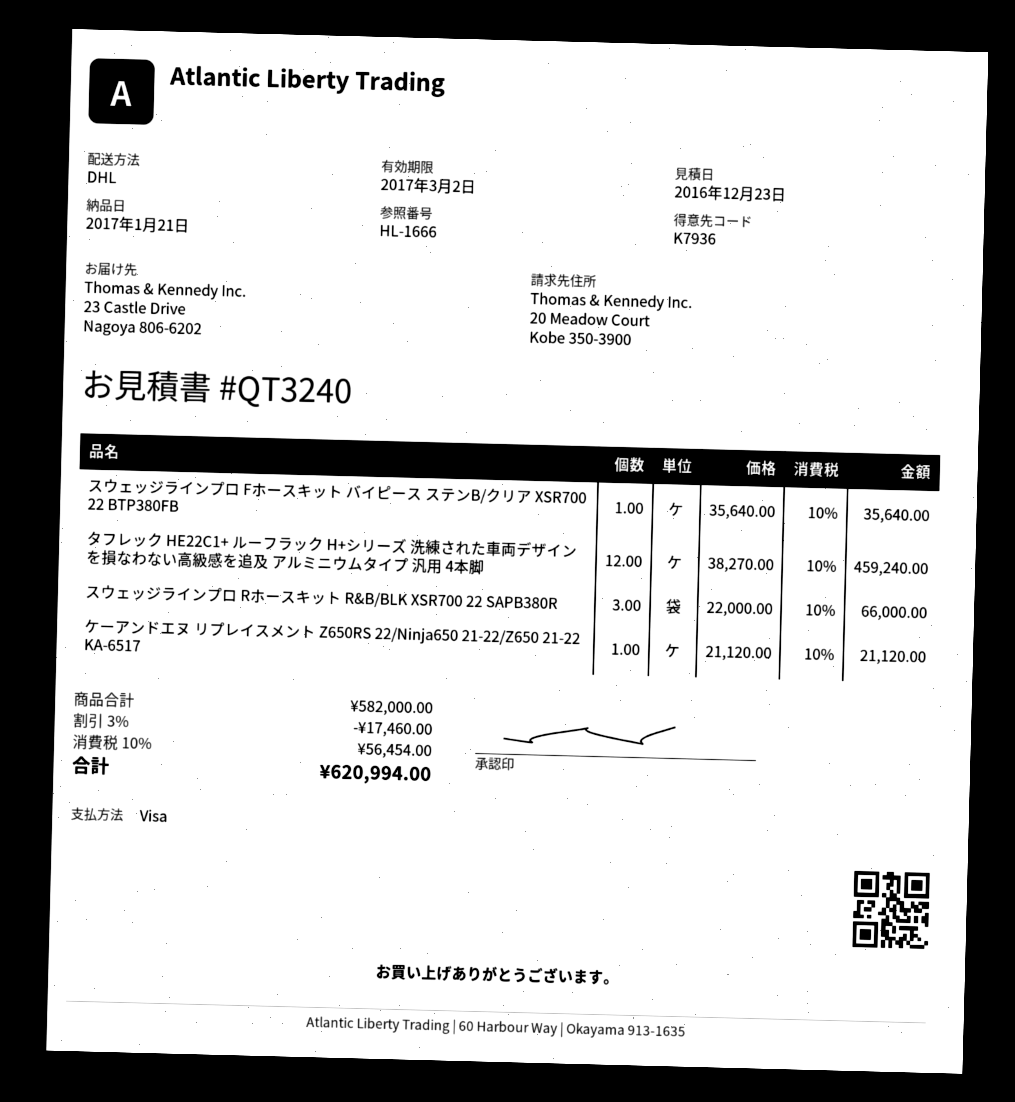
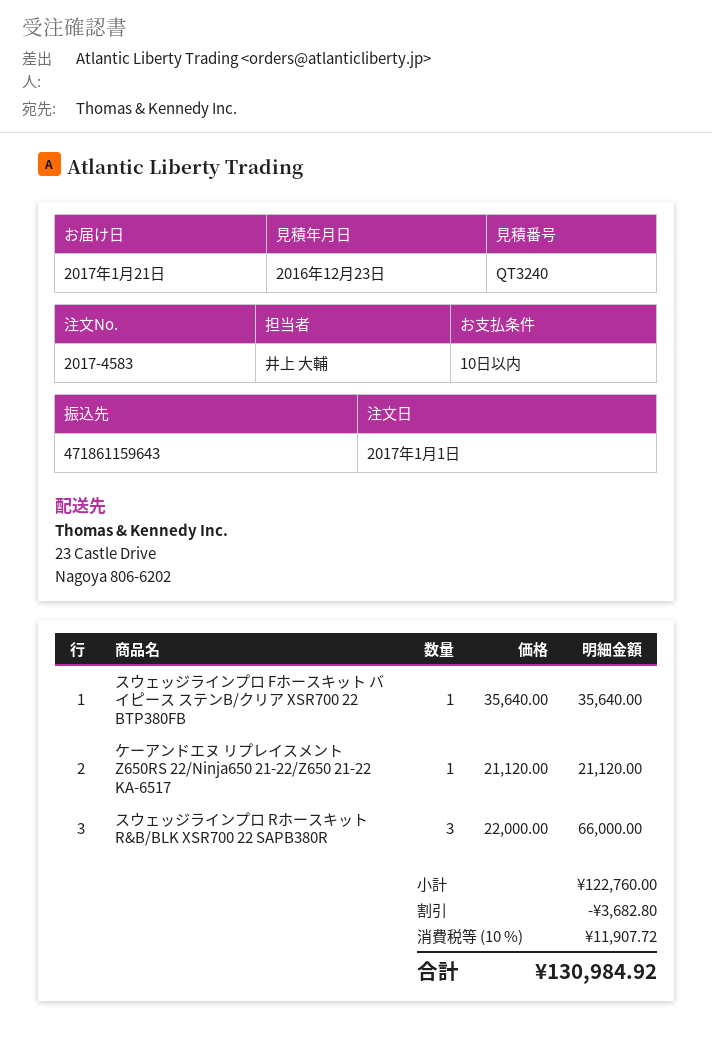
タフレック HE22C1+ ルーフラック H+シリーズ 洗練された車両デザインを損なわない高級感を追及 アルミニウムタイプ 汎用 4本脚: 12 x 38270.00 = 459240.00 -> none
subtotal: 582000.00 -> 122760.00
discount: 17460.00 -> 3682.80
tax: 10% = 56454.00 -> 10% = 11907.72
total: 620994.00 -> 130984.92

